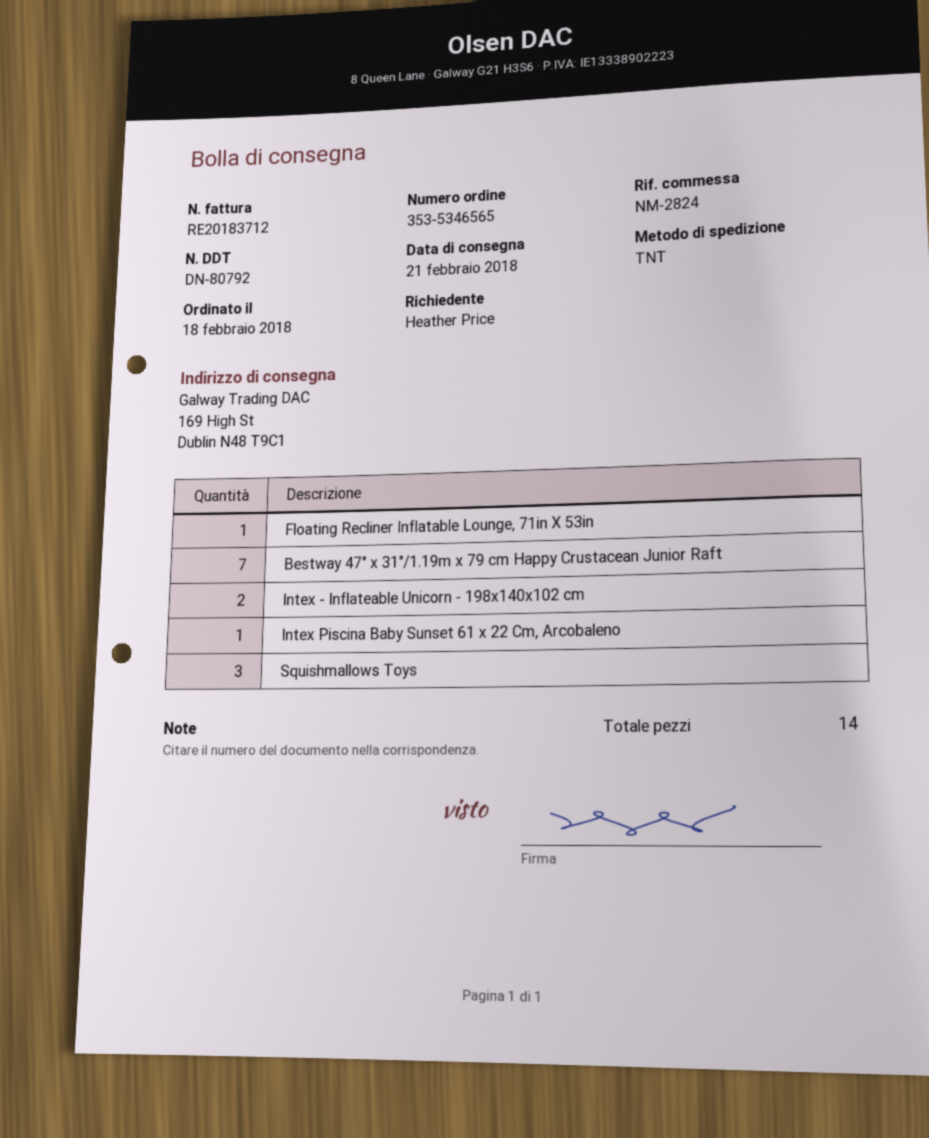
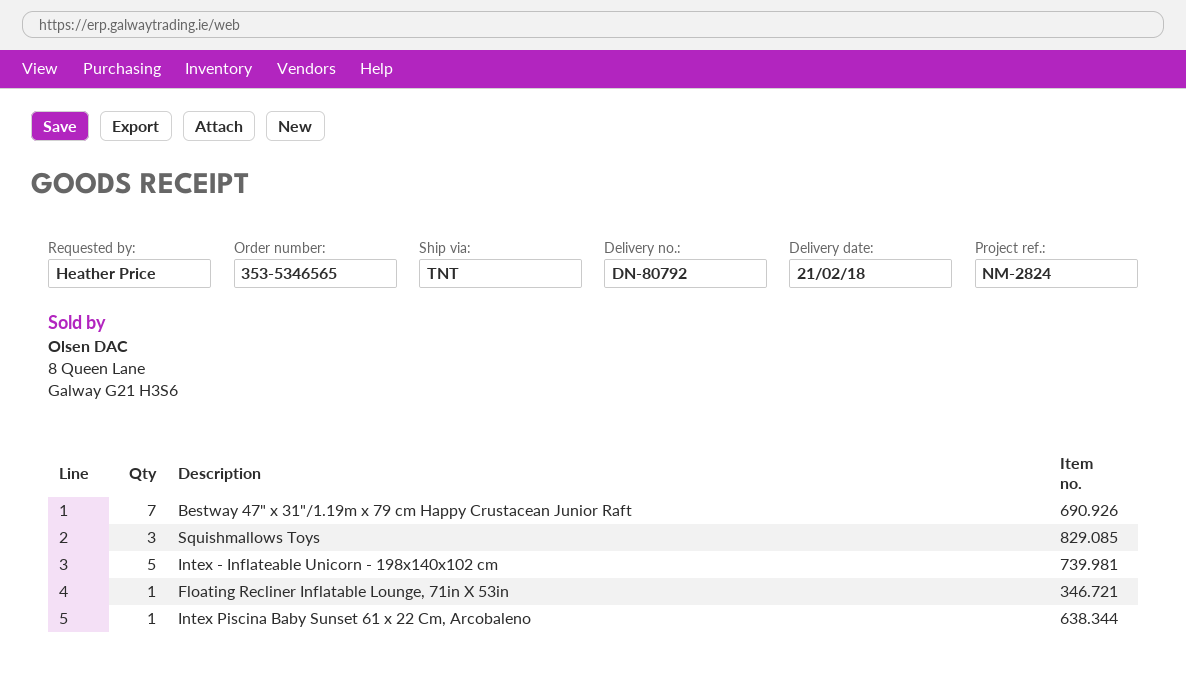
Intex - Inflateable Unicorn - 198x140x102 cm: 2 -> 5

